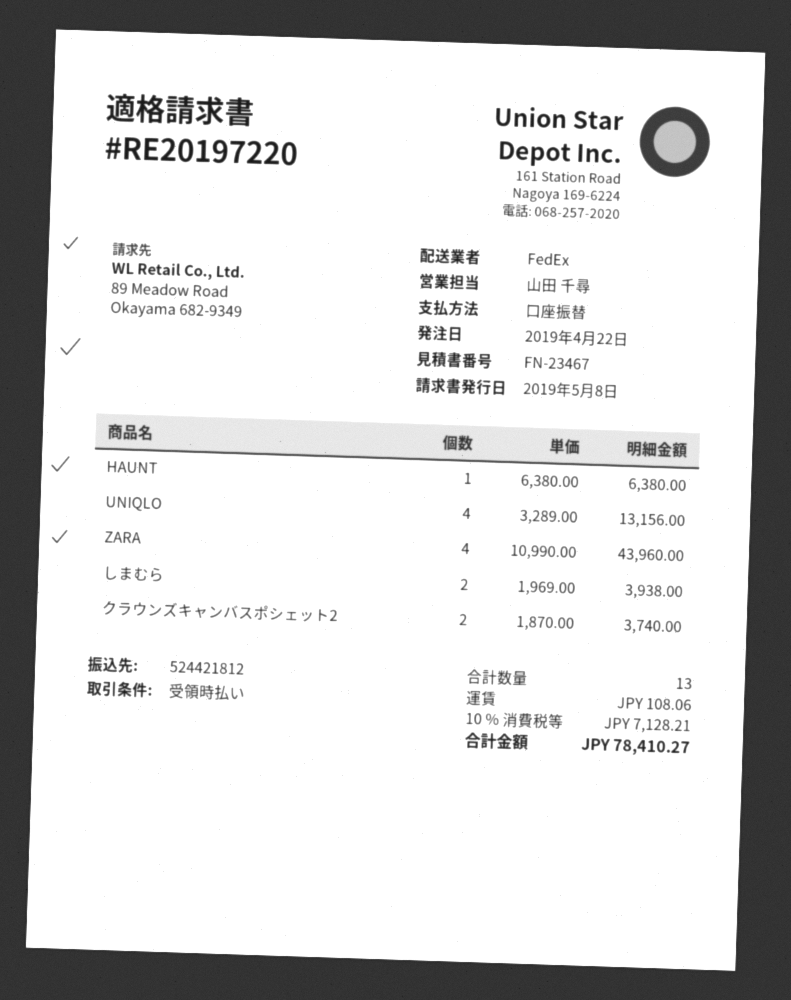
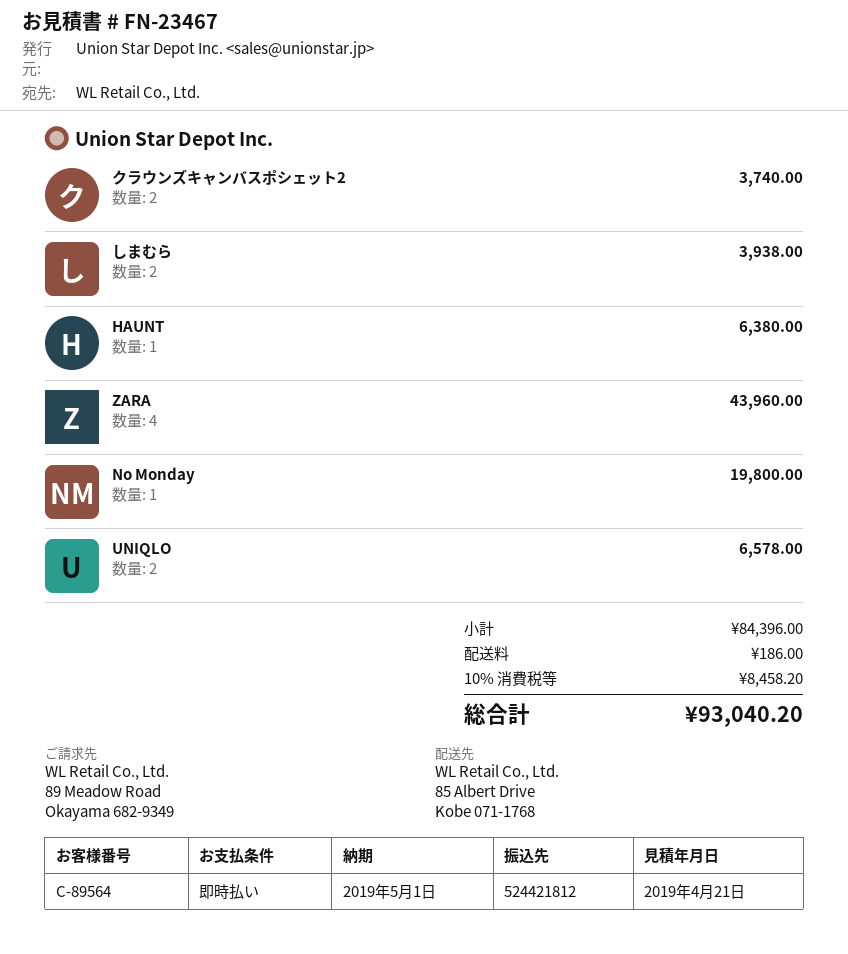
UNIQLO: 4 for 13156.00 -> 2 for 6578.00
No Monday: none -> 1 for 19800.00
shipping: 108.06 -> 186.00
tax: 10% = 7128.21 -> 10% = 8458.20
total: 78410.27 -> 93040.20

